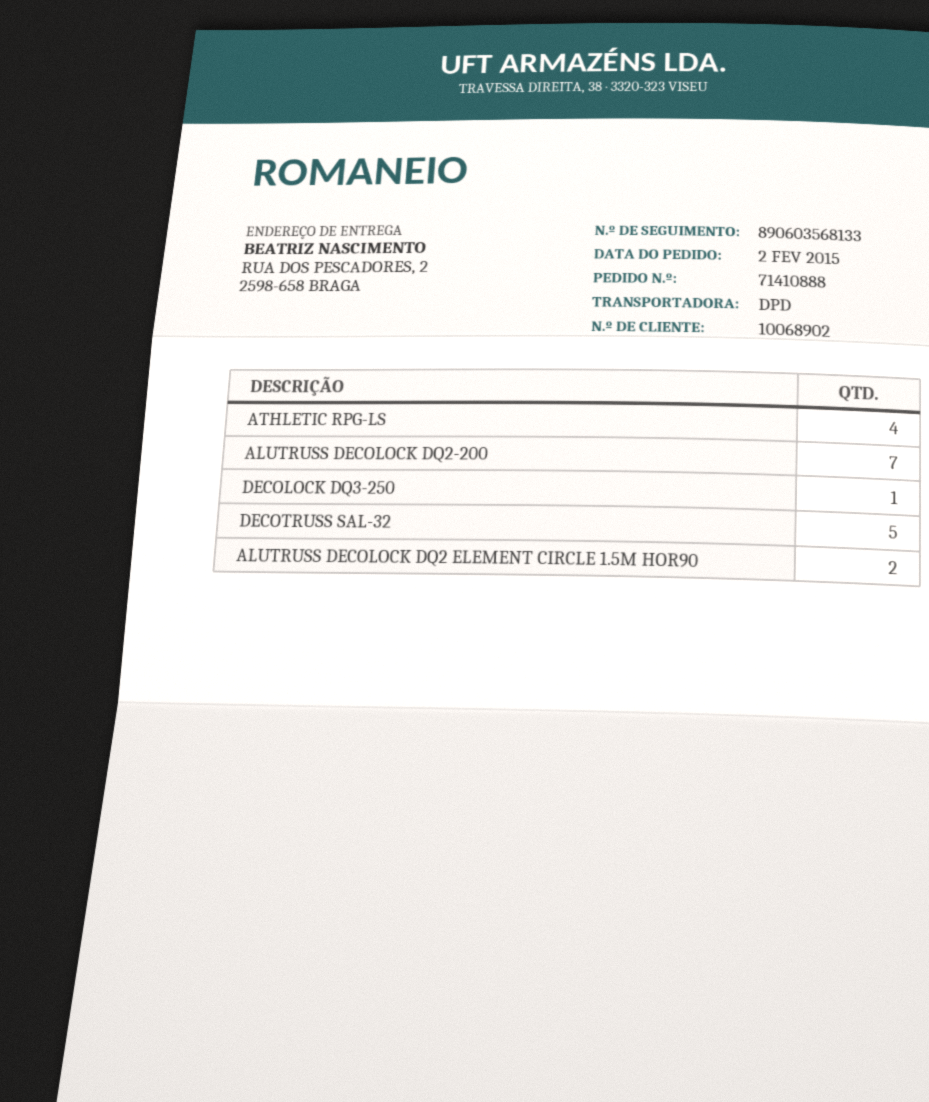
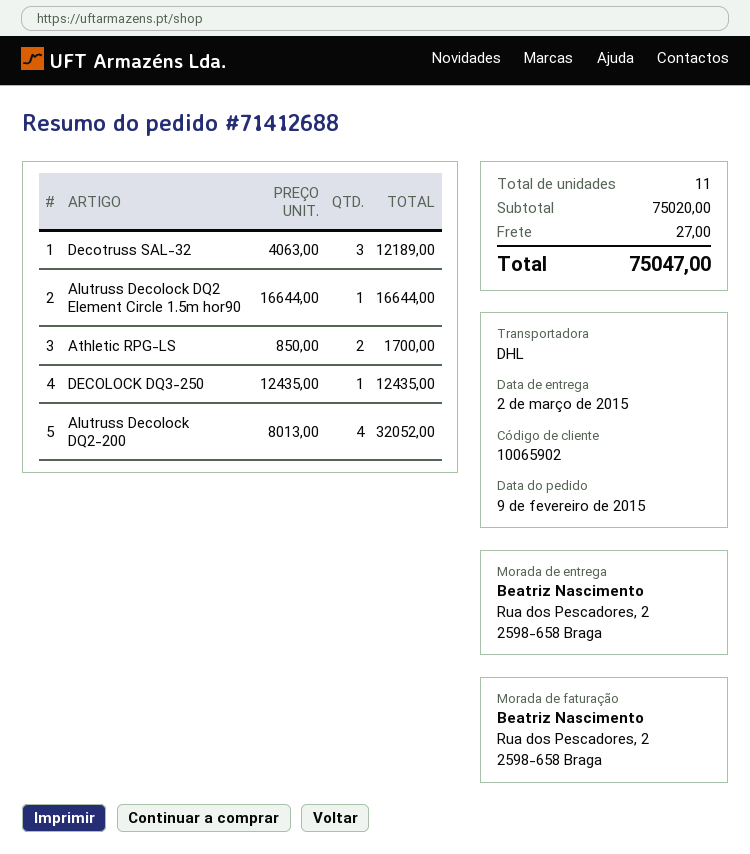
order number: 71410888 -> 71412688
order date: 2015-02-02 -> 2015-02-09
customer number: 10068902 -> 10065902
shipping method: DPD -> DHL
ATHLETIC RPG-LS: 4 -> 2
ALUTRUSS DECOLOCK DQ2-200: 7 -> 4
DECOTRUSS SAL-32: 5 -> 3
ALUTRUSS DECOLOCK DQ2 ELEMENT CIRCLE 1.5M HOR90: 2 -> 1

